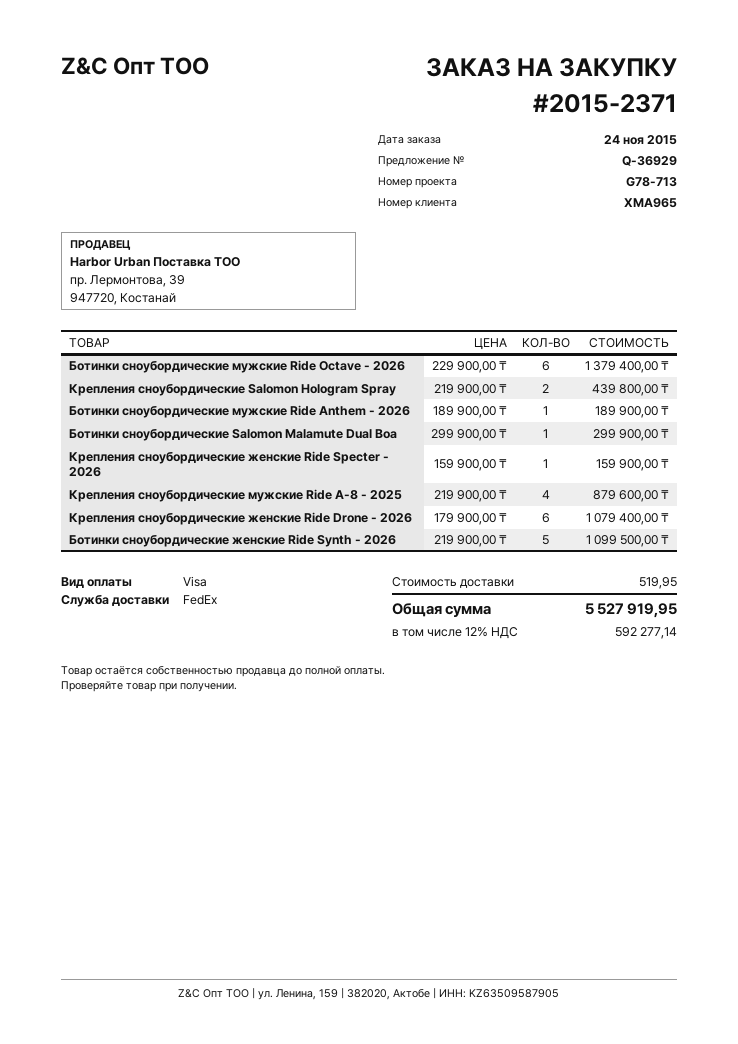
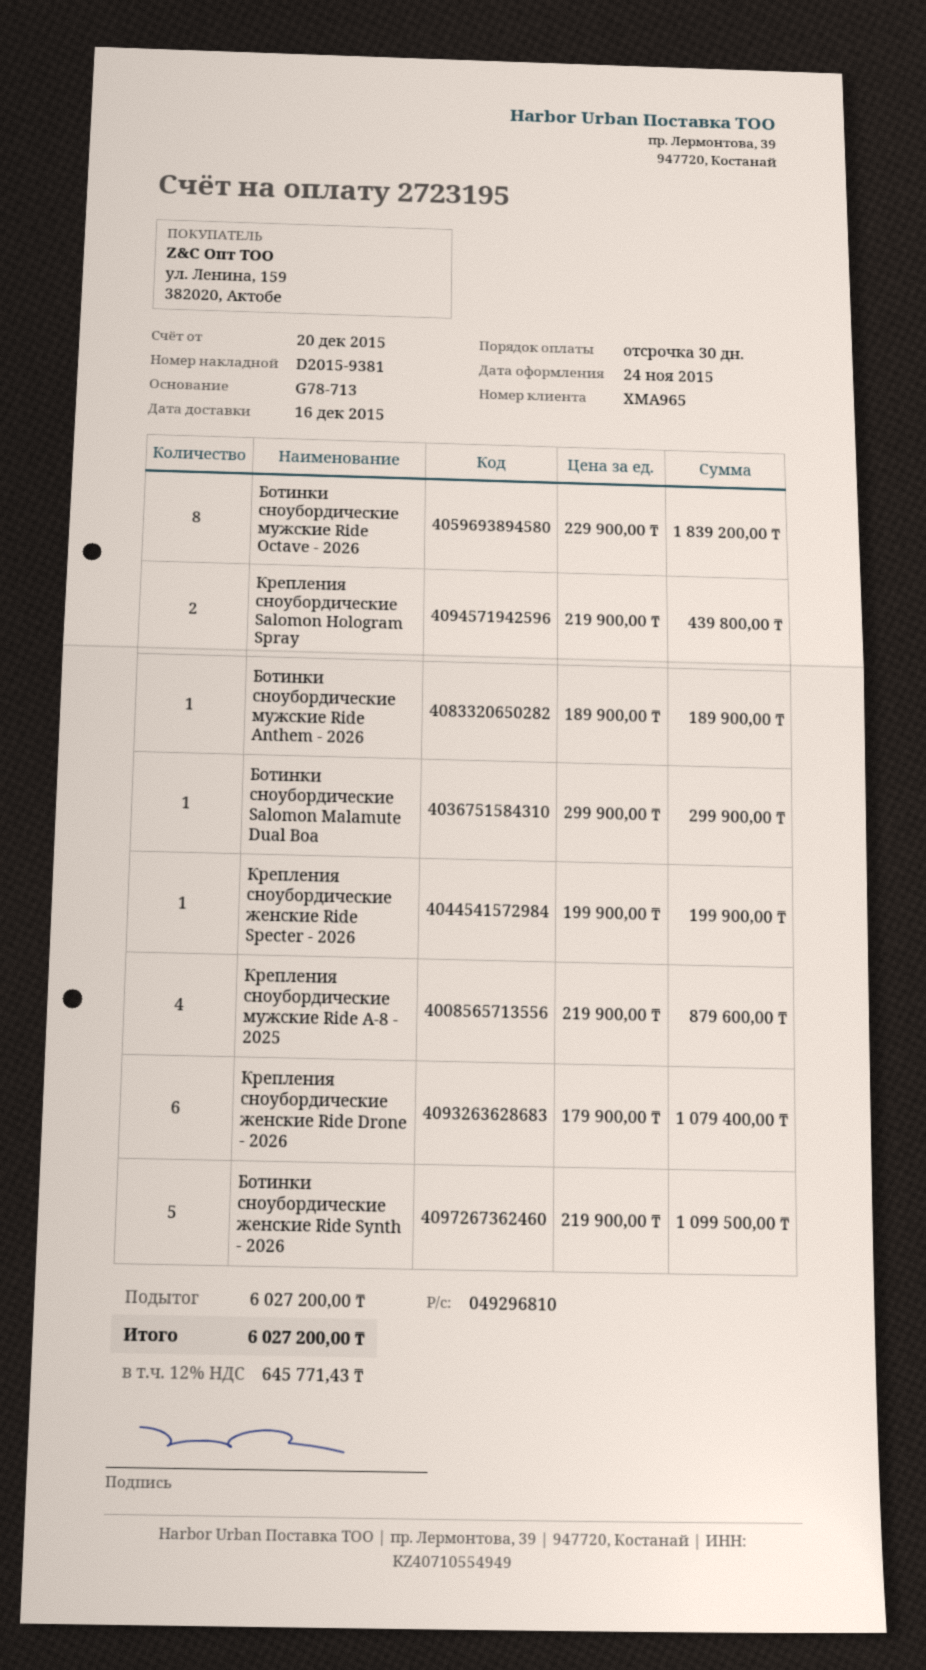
Ботинки сноубордические мужские Ride Octave - 2026: 6 x 229900.00 = 1379400.00 -> 8 x 229900.00 = 1839200.00
Крепления сноубордические женские Ride Specter - 2026: 1 x 159900.00 = 159900.00 -> 1 x 199900.00 = 199900.00
shipping: 519.95 -> none
tax: 12% = 592277.14 -> 12% = 645771.43
total: 5527919.95 -> 6027200.00

